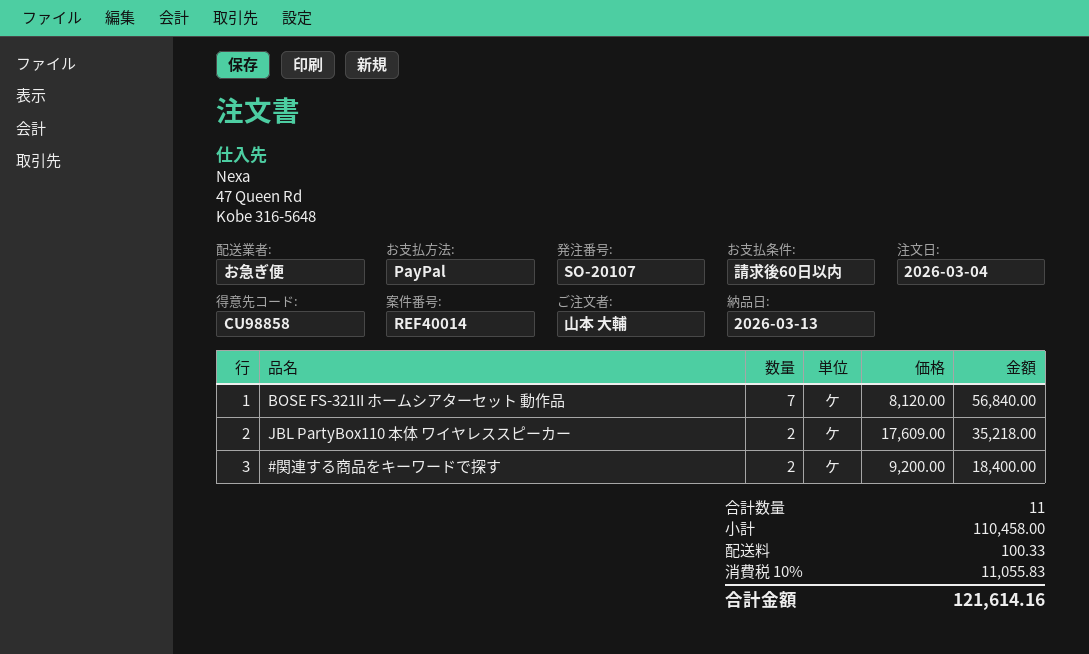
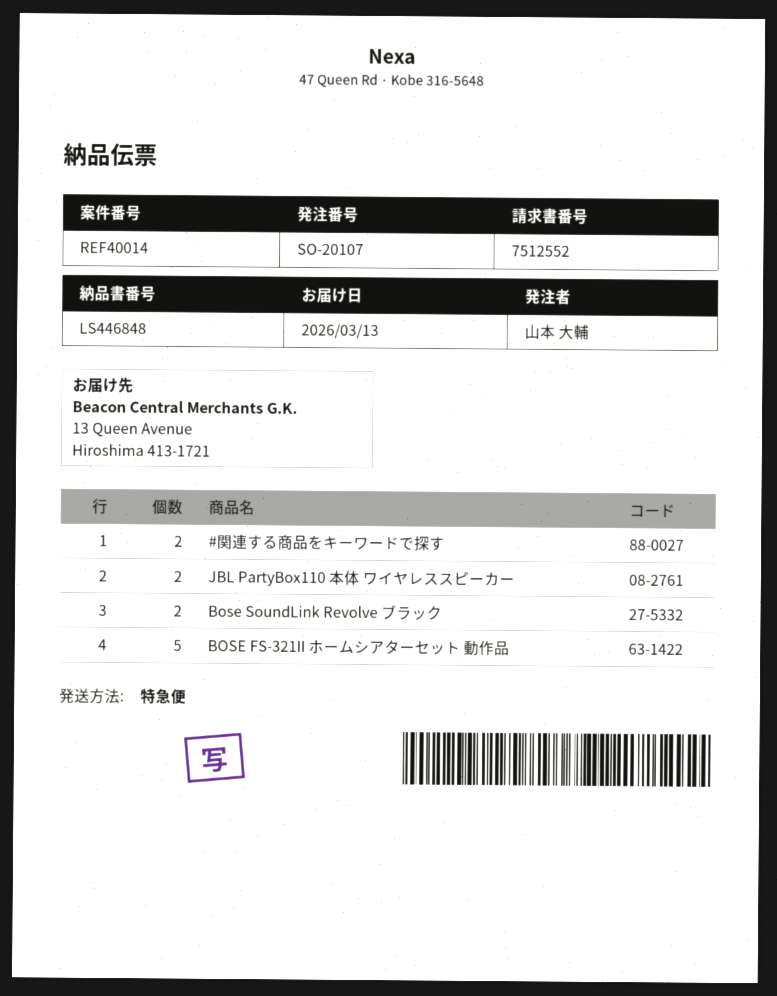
BOSE FS-321II ホームシアターセット 動作品: 7 -> 5
Bose SoundLink Revolve ブラック: none -> 2

